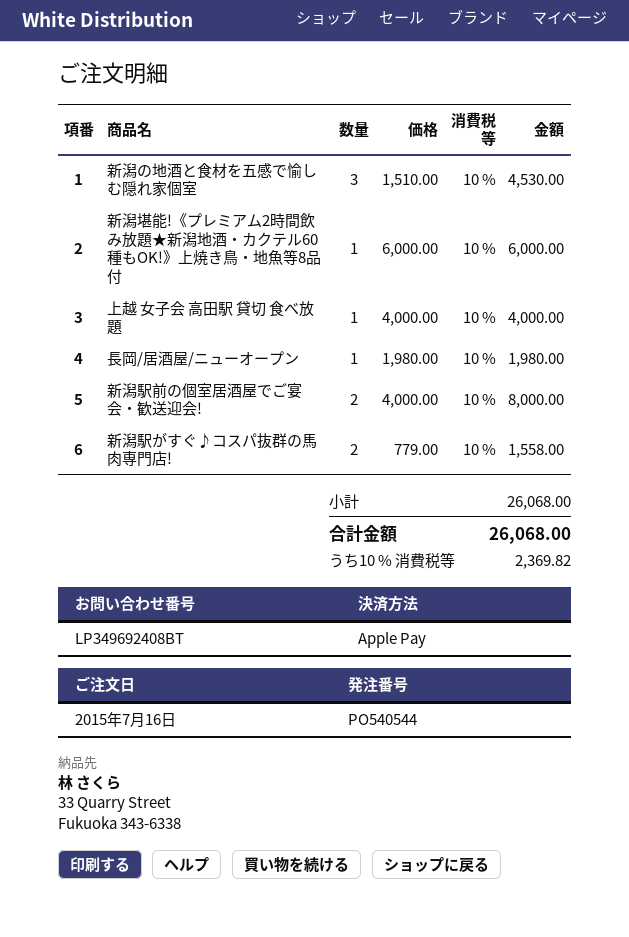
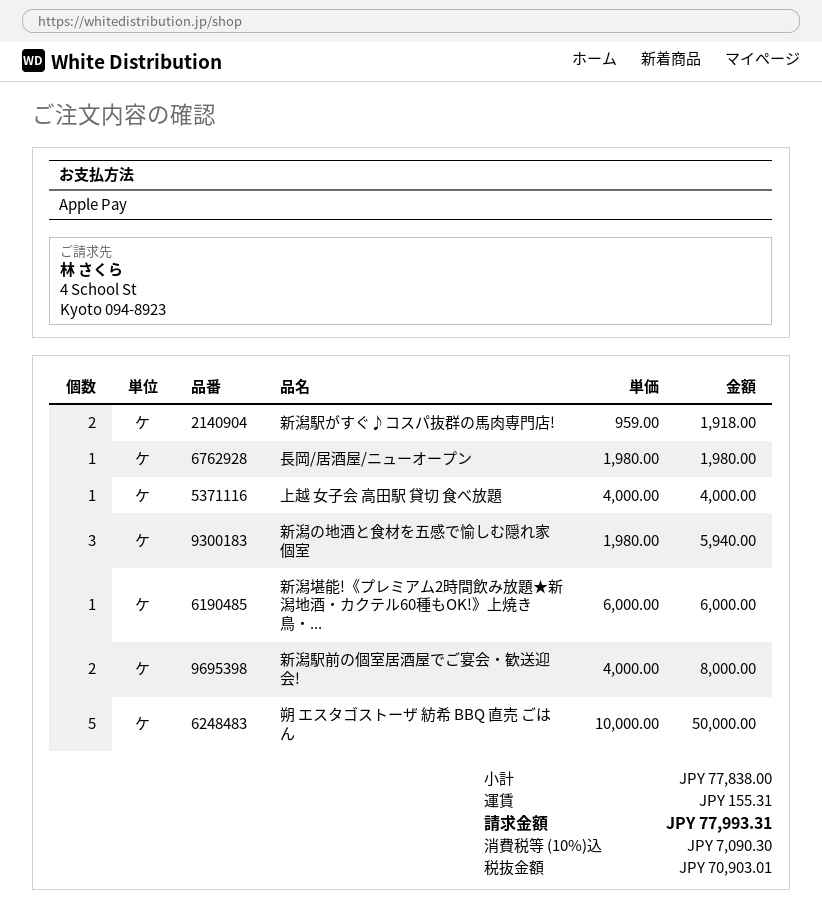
新潟の地酒と食材を五感で愉しむ隠れ家個室: 3 x 1510.00 = 4530.00 -> 3 x 1980.00 = 5940.00
新潟駅がすぐ♪コスパ抜群の馬肉専門店!: 2 x 779.00 = 1558.00 -> 2 x 959.00 = 1918.00
朔 エスタゴストーザ 紡希 BBQ 直売 ごはん: none -> 5 x 10000.00 = 50000.00
subtotal: 26068.00 -> 77838.00
shipping: none -> 155.31
tax: 10% = 2369.82 -> 10% = 7090.30
total: 26068.00 -> 77993.31

